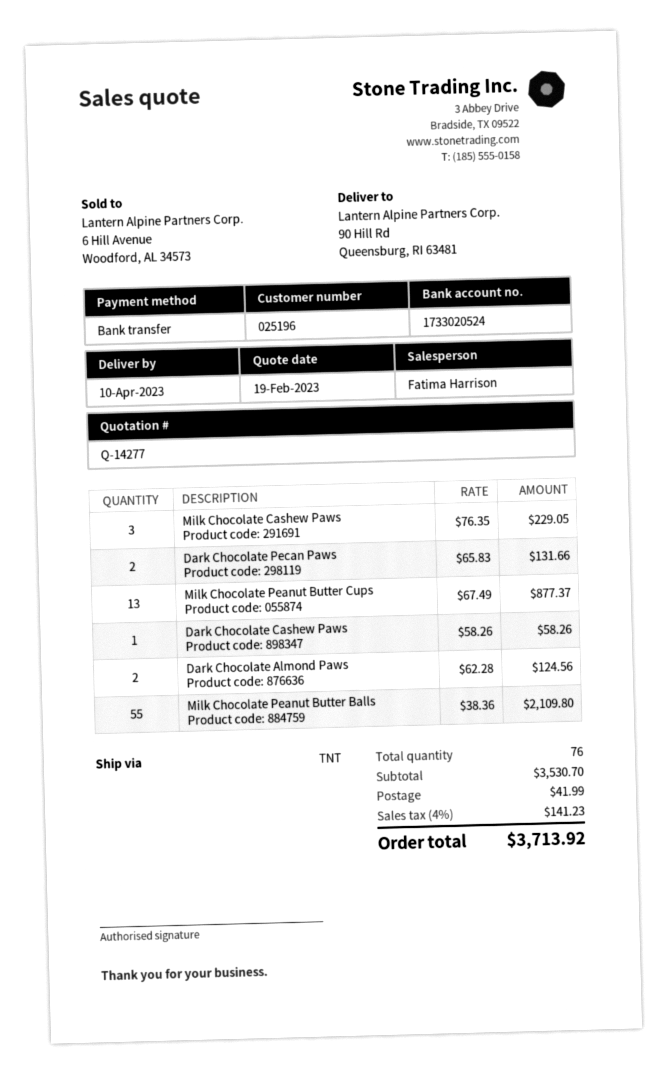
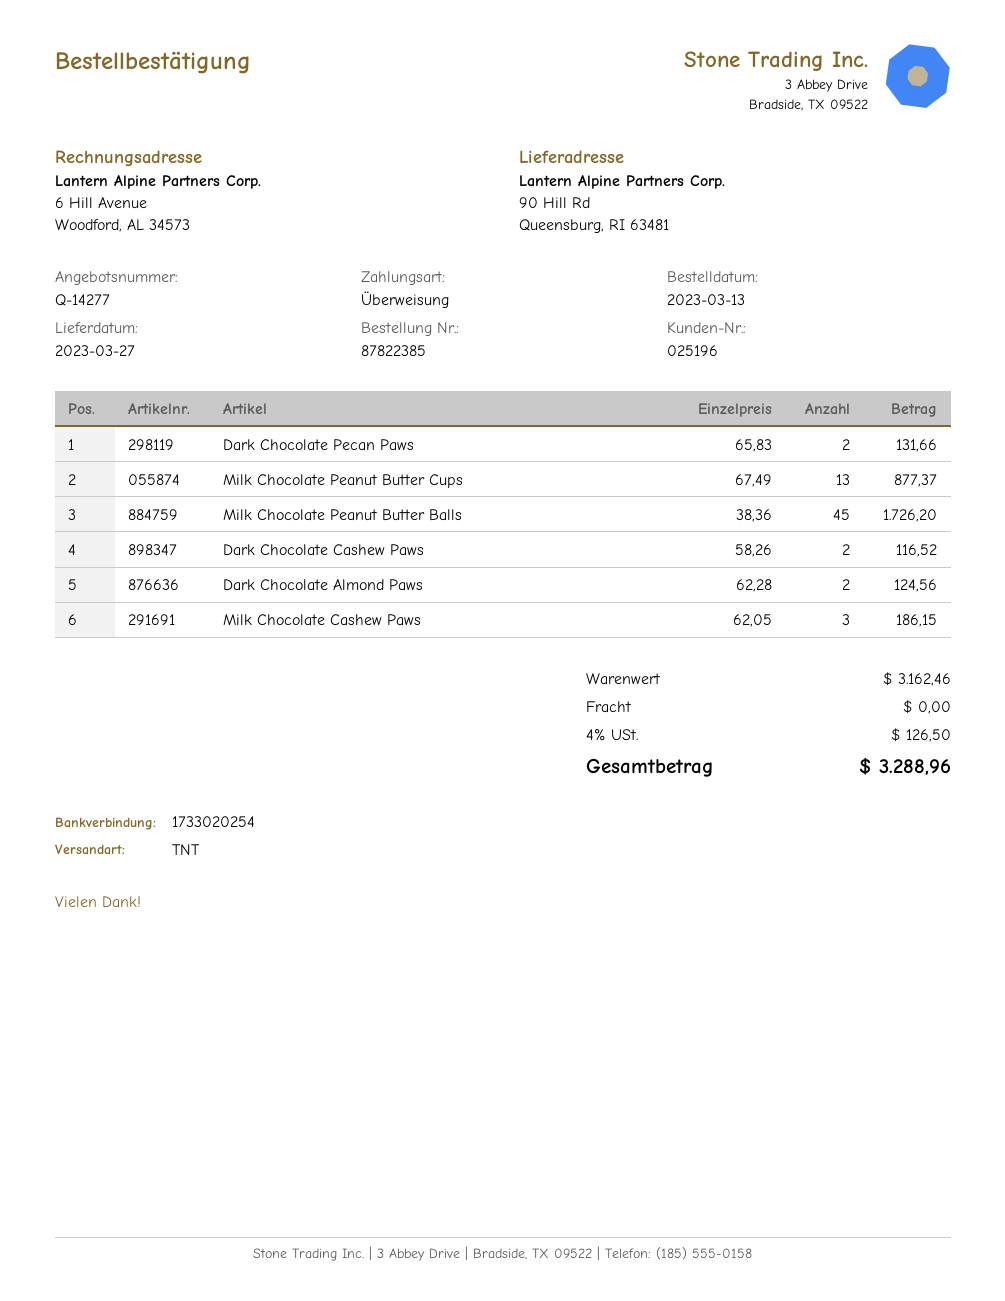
delivery date: 2023-04-10 -> 2023-03-27
bank account: 1733020524 -> 1733020254
Milk Chocolate Cashew Paws: 3 x 76.35 = 229.05 -> 3 x 62.05 = 186.15
Dark Chocolate Cashew Paws: 1 x 58.26 = 58.26 -> 2 x 58.26 = 116.52
Milk Chocolate Peanut Butter Balls: 55 x 38.36 = 2109.80 -> 45 x 38.36 = 1726.20
subtotal: 3530.70 -> 3162.46
shipping: 41.99 -> 0.00
tax: 4% = 141.23 -> 4% = 126.50
total: 3713.92 -> 3288.96

